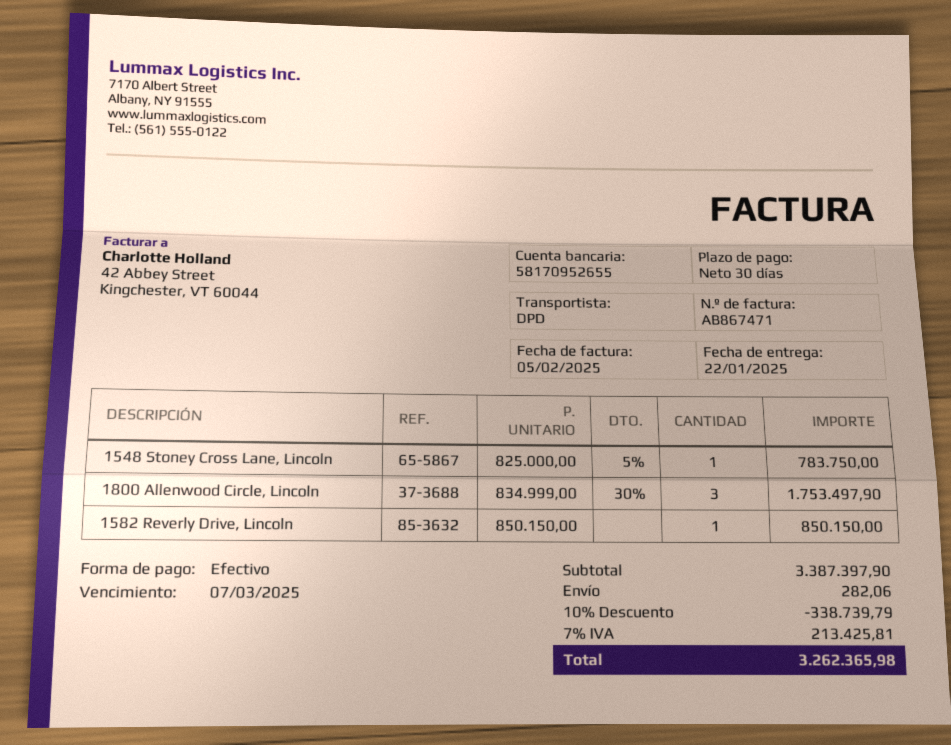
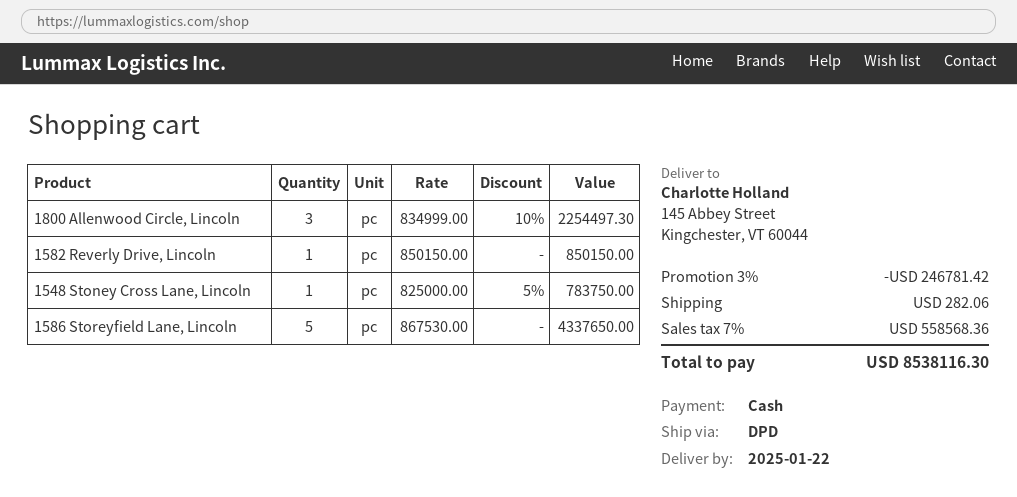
1800 Allenwood Circle, Lincoln: 3 x 834999.00 - 30% = 1753497.90 -> 3 x 834999.00 - 10% = 2254497.30
1586 Storeyfield Lane, Lincoln: none -> 5 x 867530.00 = 4337650.00
discount: 10% = 338739.79 -> 3% = 246781.42
tax: 7% = 213425.81 -> 7% = 558568.36
total: 3262365.98 -> 8538116.30

